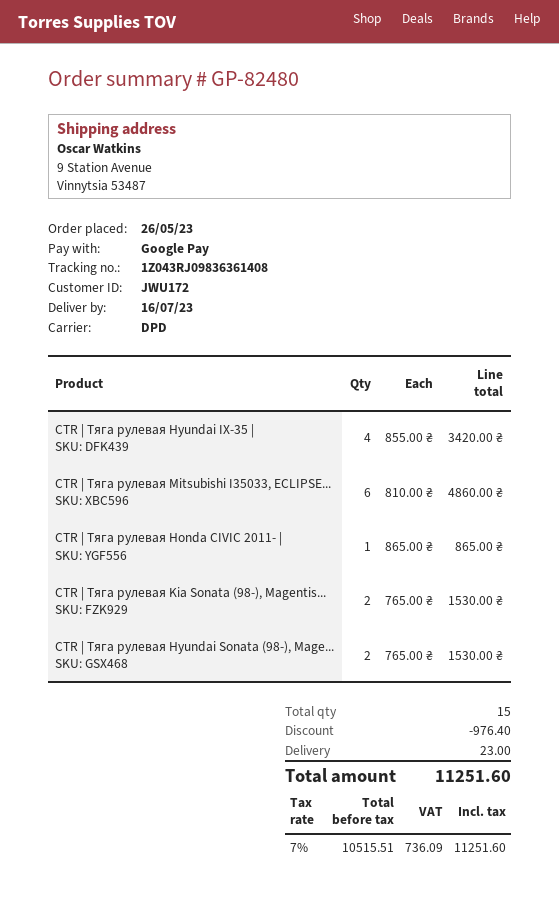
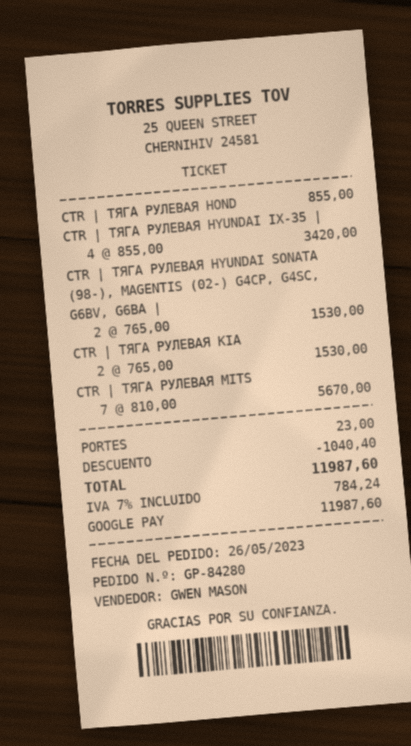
order number: GP-82480 -> GP-84280
CTR | Тяга рулевая Mitsubishi I35033, ECLIPSE...: 6 x 810.00 = 4860.00 -> 7 x 810.00 = 5670.00
CTR | Тяга рулевая Honda CIVIC 2011- |: 1 x 865.00 = 865.00 -> 1 x 855.00 = 855.00
discount: 976.40 -> 1040.40
tax: 7% = 736.09 -> 7% = 784.24
total: 11251.60 -> 11987.60

